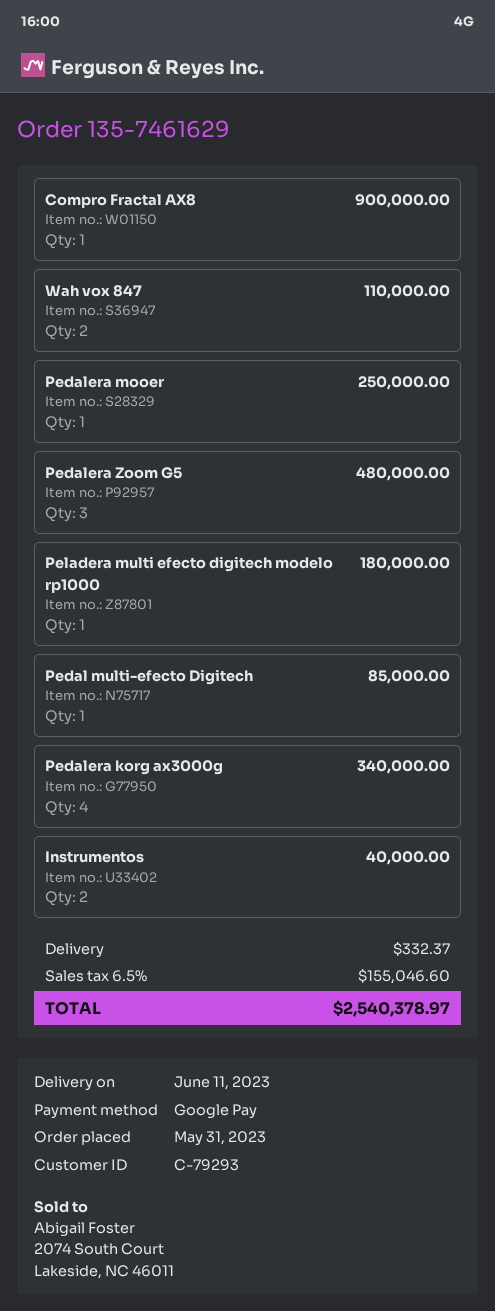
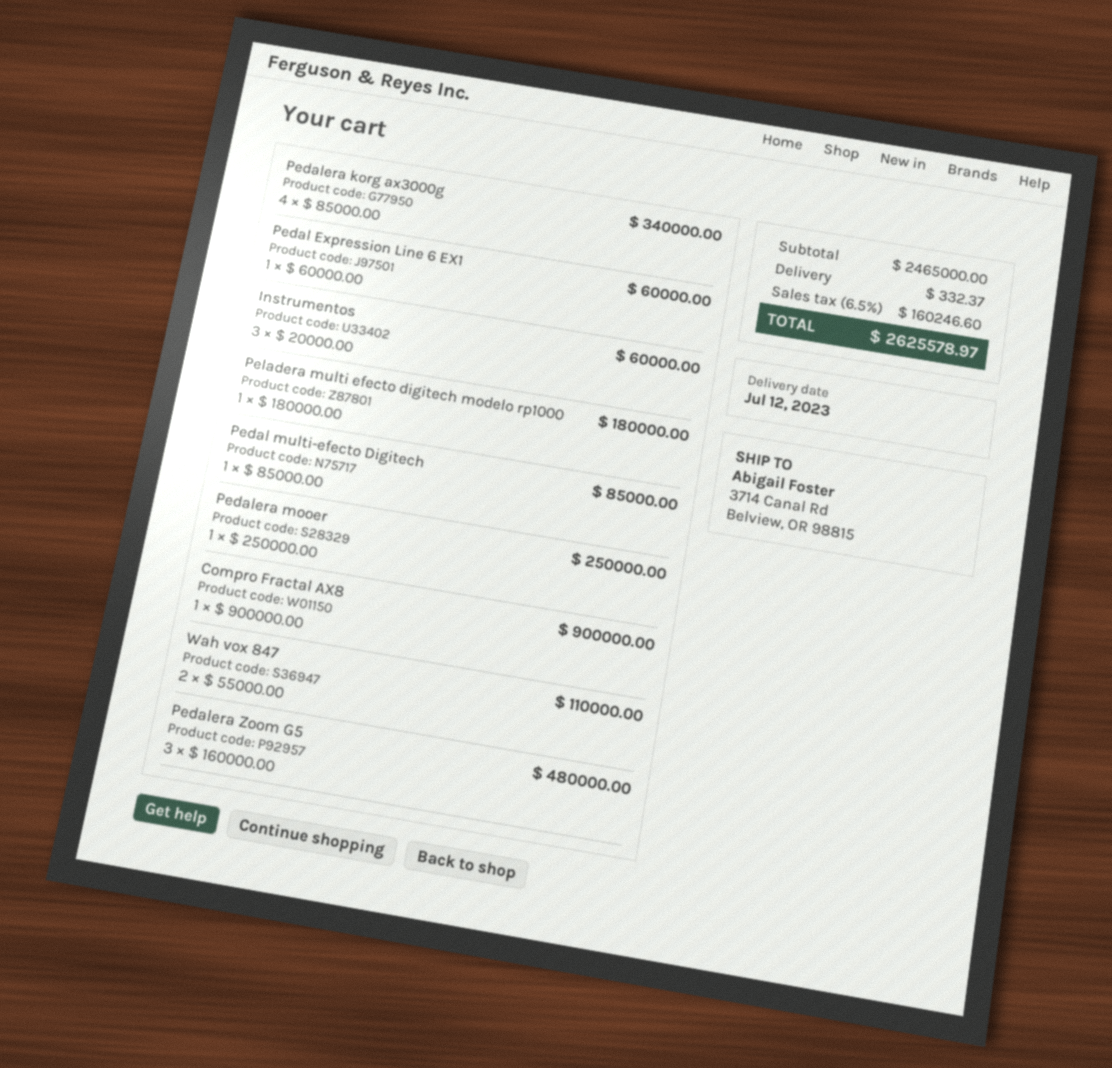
delivery date: 2023-06-11 -> 2023-07-12
Instrumentos: 2 for 40000.00 -> 3 for 60000.00
Pedal Expression Line 6 EX1: none -> 1 for 60000.00
tax: 6.5% = 155046.60 -> 6.5% = 160246.60
total: 2540378.97 -> 2625578.97

